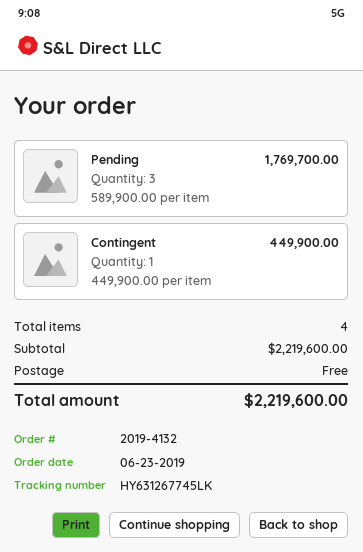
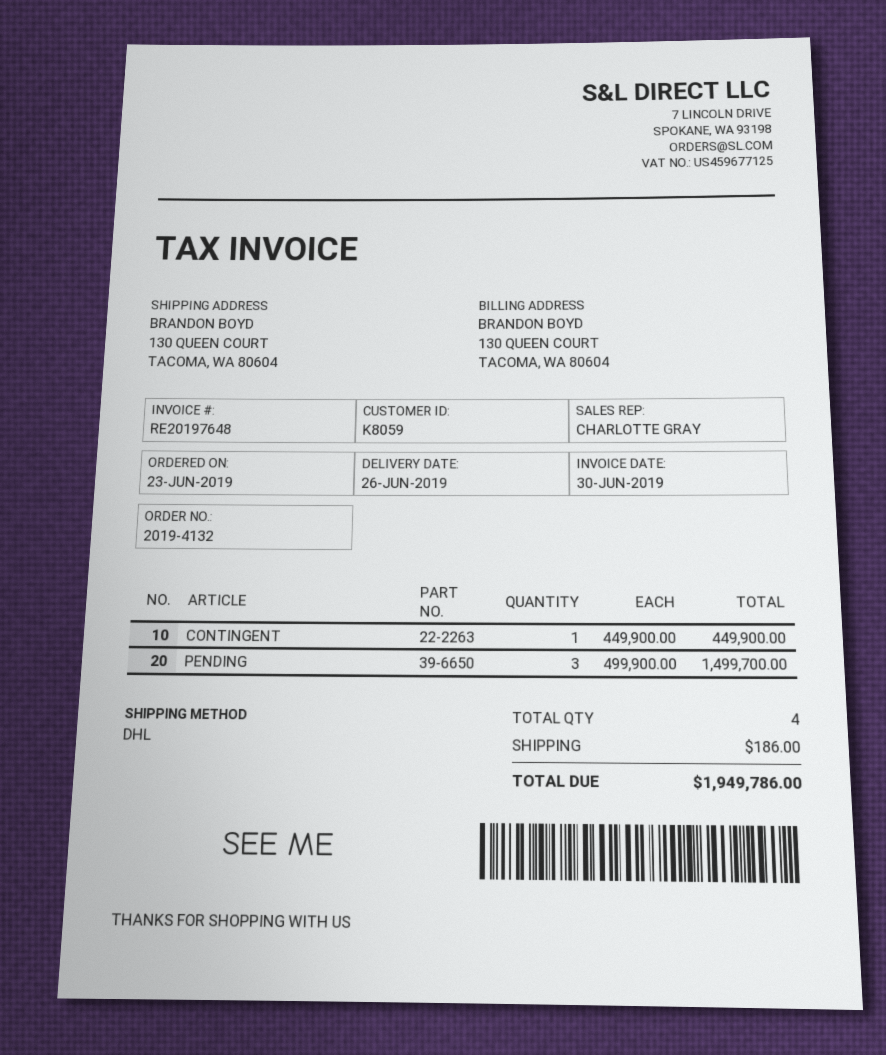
Pending: 3 x 589900.00 = 1769700.00 -> 3 x 499900.00 = 1499700.00
shipping: 0.00 -> 186.00
total: 2219600.00 -> 1949786.00

